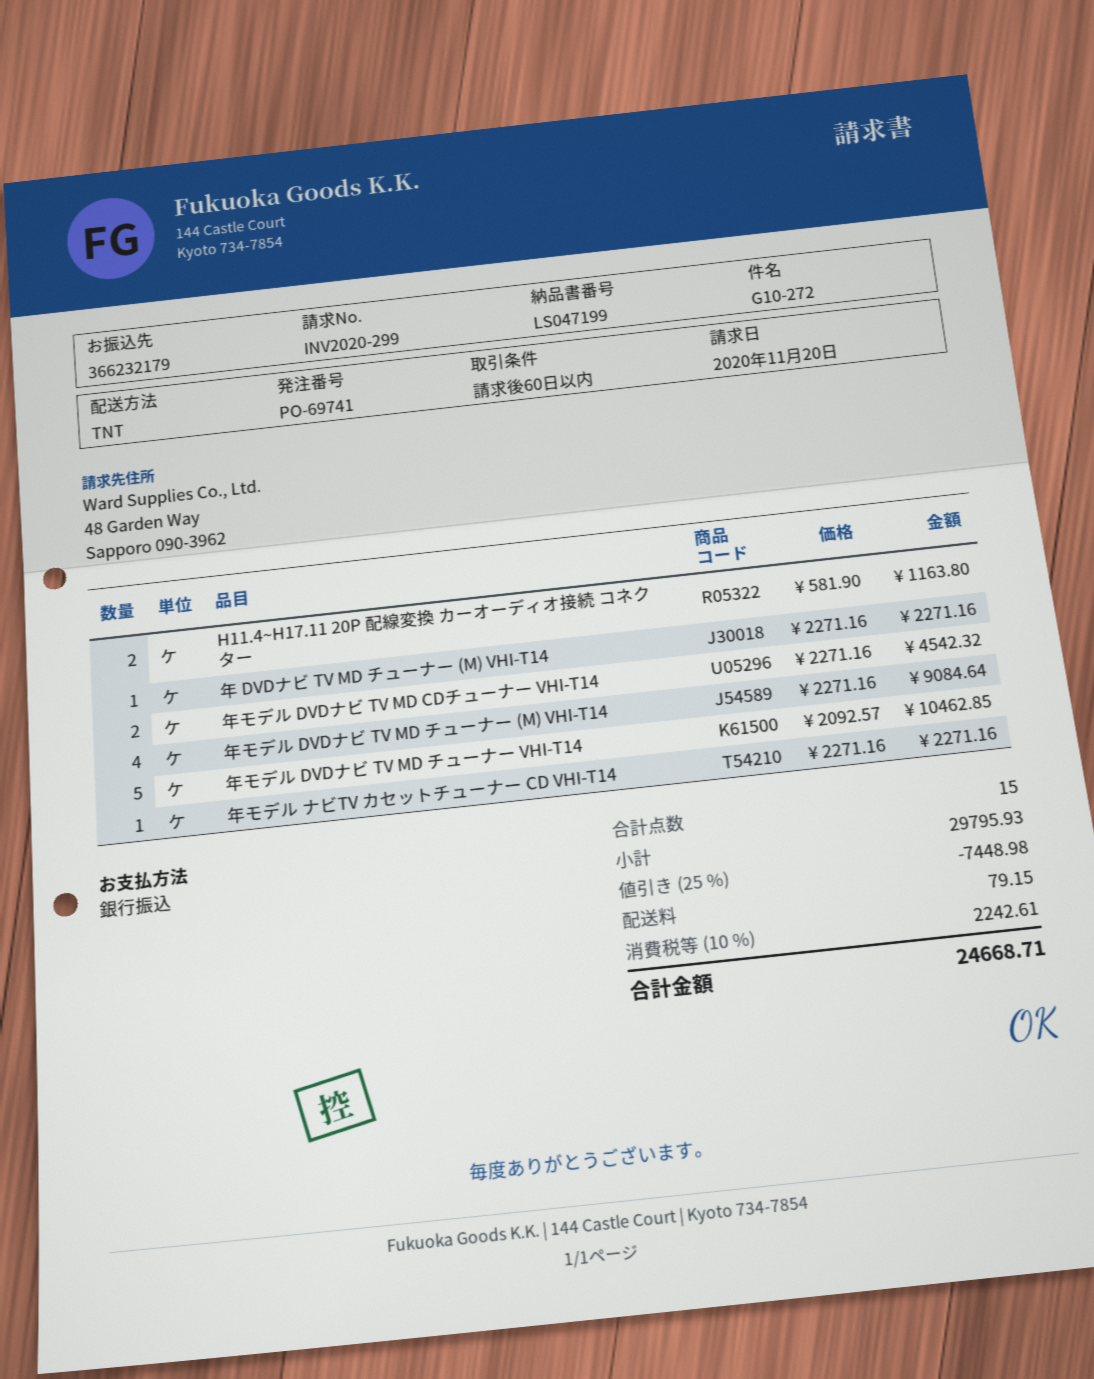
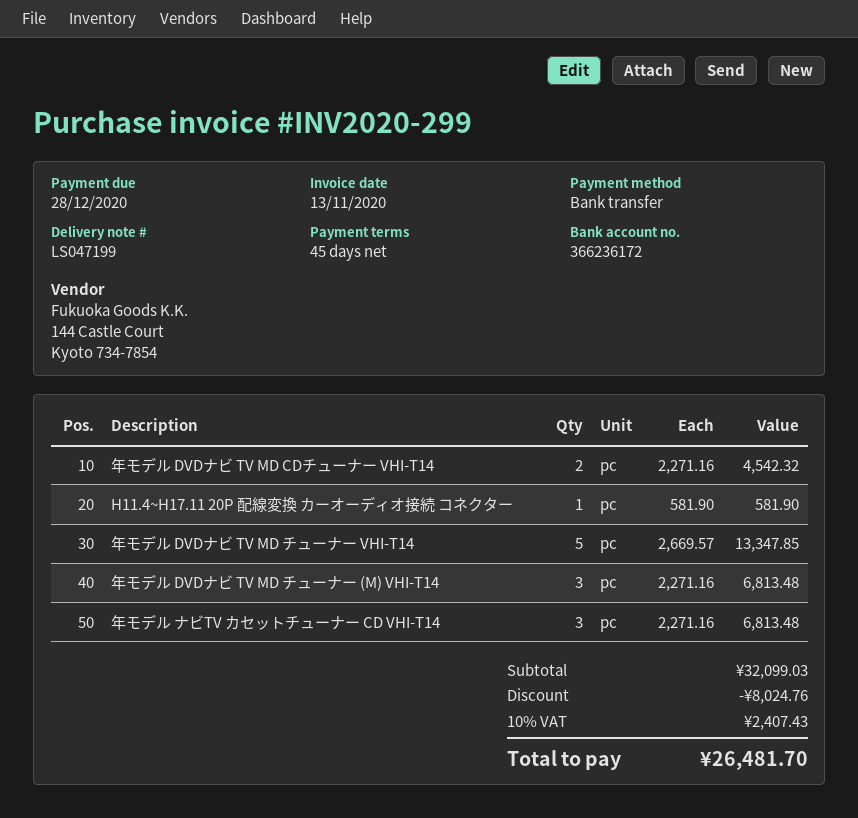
invoice date: 2020-11-20 -> 2020-11-13
payment terms: 60 days -> 45 days
bank account: 366232179 -> 366236172
H11.4~H17.11 20P 配線変換 カーオーディオ接続 コネクター: 2 x 581.90 = 1163.80 -> 1 x 581.90 = 581.90
年 DVDナビ TV MD チューナー (M) VHI-T14: 1 x 2271.16 = 2271.16 -> none
年モデル DVDナビ TV MD チューナー (M) VHI-T14: 4 x 2271.16 = 9084.64 -> 3 x 2271.16 = 6813.48
年モデル DVDナビ TV MD チューナー VHI-T14: 5 x 2092.57 = 10462.85 -> 5 x 2669.57 = 13347.85
年モデル ナビTV カセットチューナー CD VHI-T14: 1 x 2271.16 = 2271.16 -> 3 x 2271.16 = 6813.48
subtotal: 29795.93 -> 32099.03
discount: 7448.98 -> 8024.76
shipping: 79.15 -> none
tax: 10% = 2242.61 -> 10% = 2407.43
total: 24668.71 -> 26481.70

